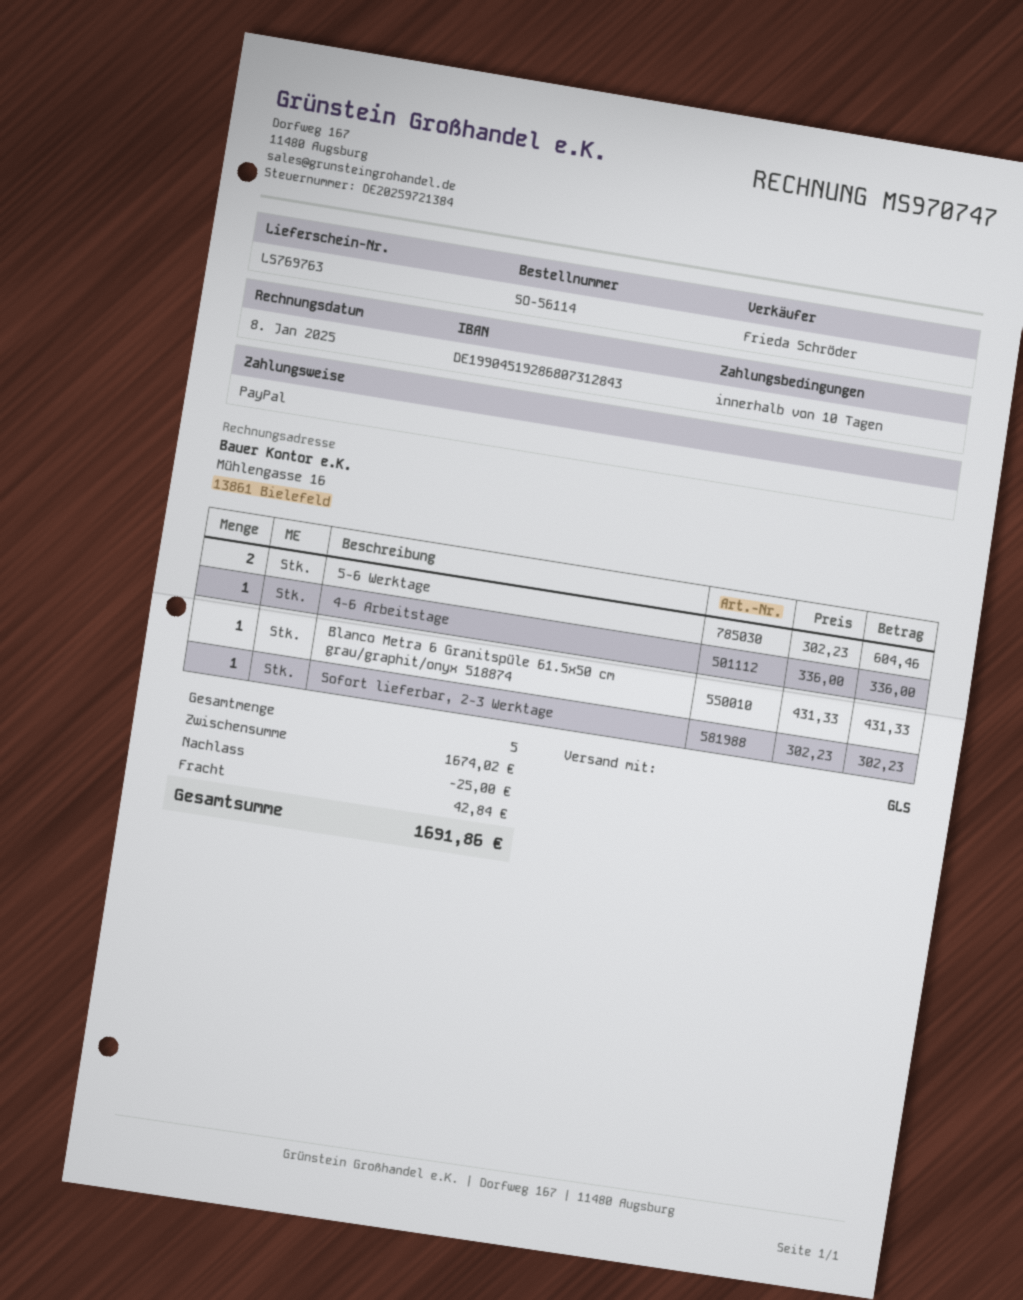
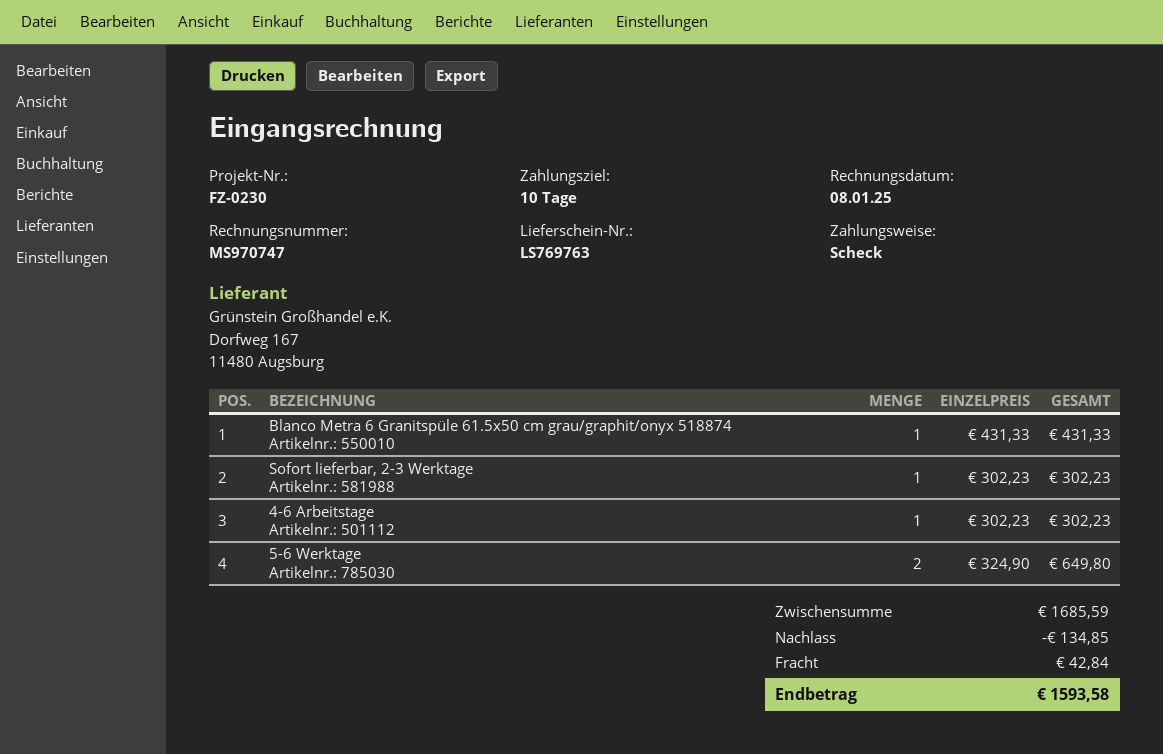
payment method: PayPal -> cheque
5-6 Werktage: 2 x 302.23 = 604.46 -> 2 x 324.90 = 649.80
4-6 Arbeitstage: 1 x 336.00 = 336.00 -> 1 x 302.23 = 302.23
subtotal: 1674.02 -> 1685.59
discount: 25.00 -> 134.85
total: 1691.86 -> 1593.58

